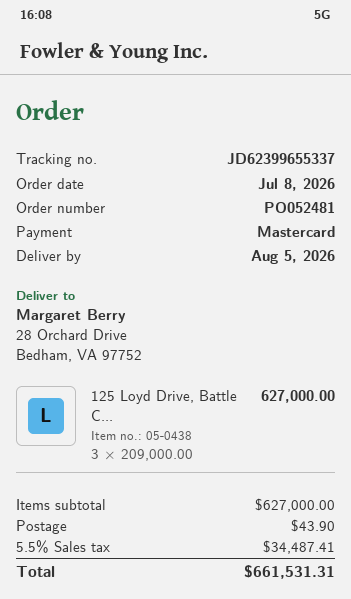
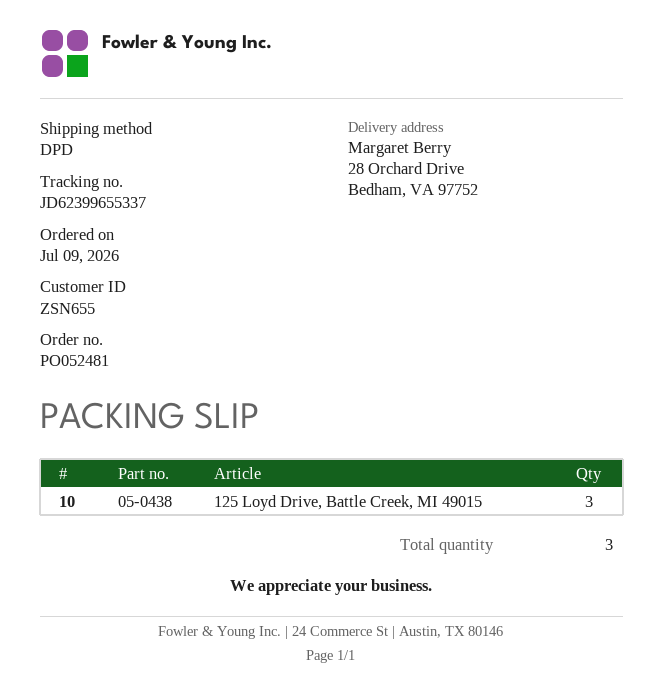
order date: 2026-07-08 -> 2026-07-09

